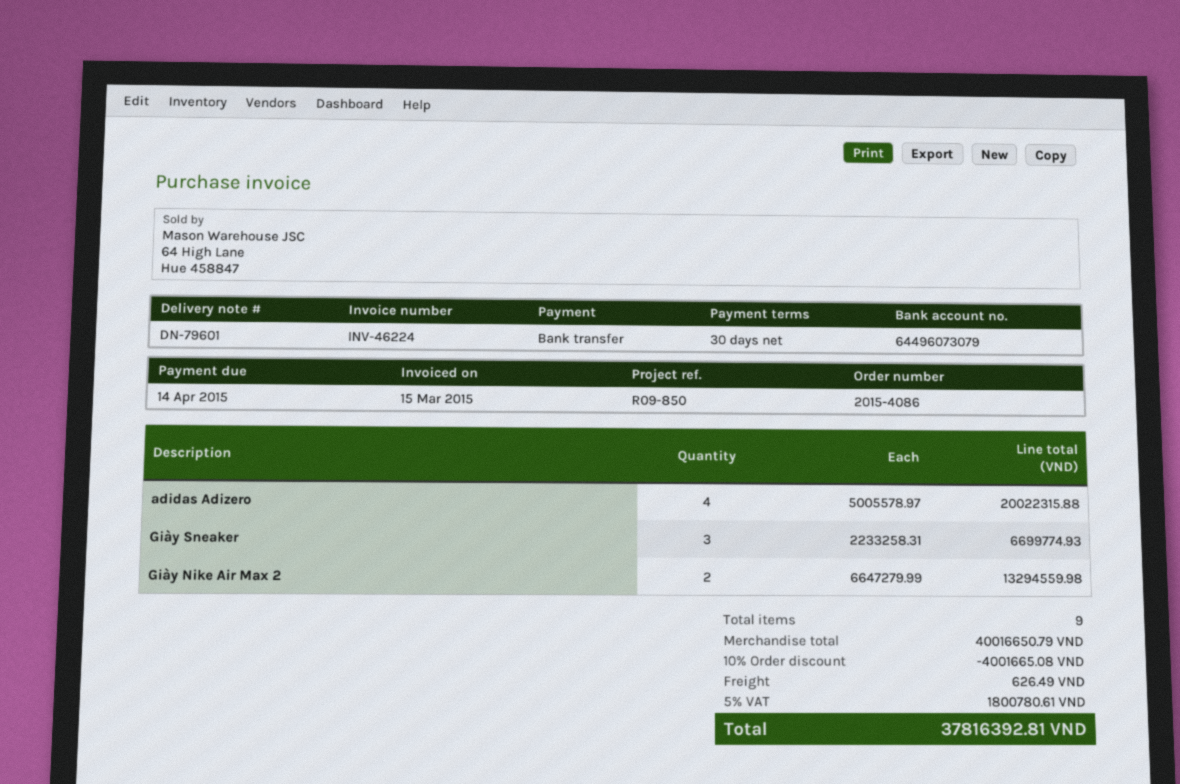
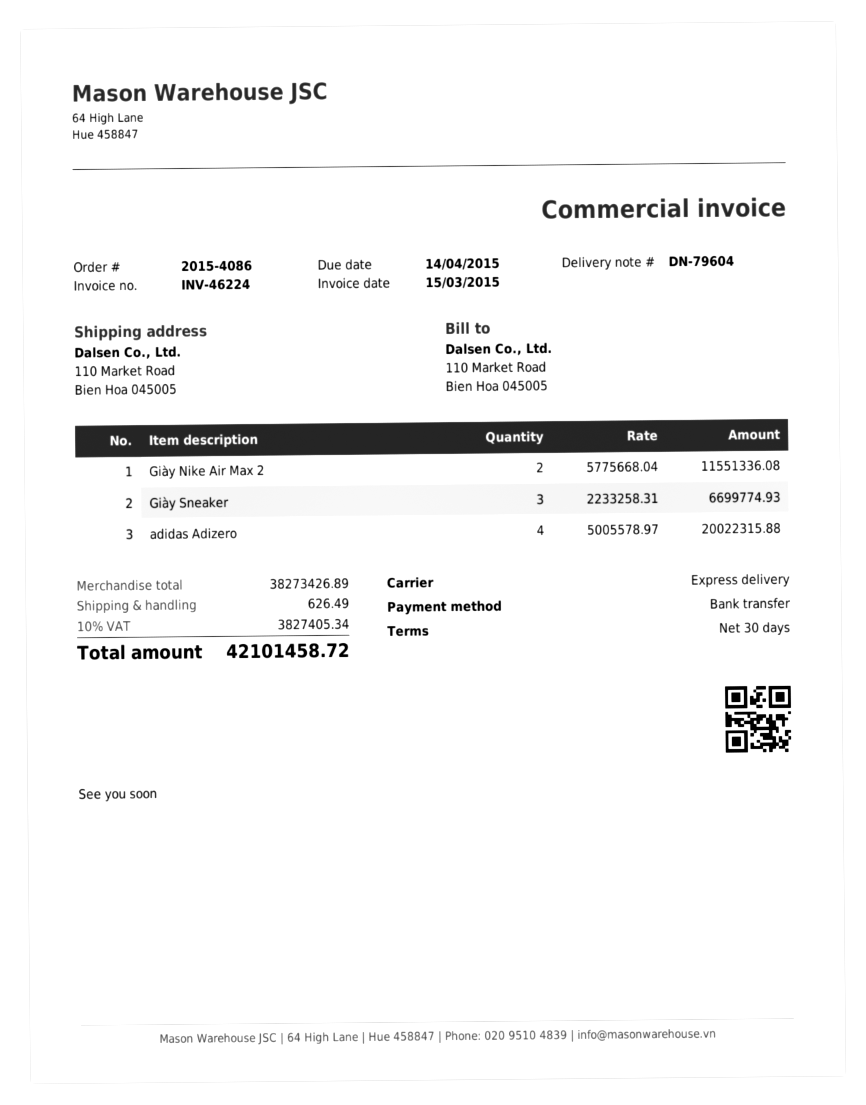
delivery note number: DN-79601 -> DN-79604
Giày Nike Air Max 2: 2 x 6647279.99 = 13294559.98 -> 2 x 5775668.04 = 11551336.08
subtotal: 40016650.79 -> 38273426.89
discount: 10% = 4001665.08 -> none
tax: 5% = 1800780.61 -> 10% = 3827405.34
total: 37816392.81 -> 42101458.72

